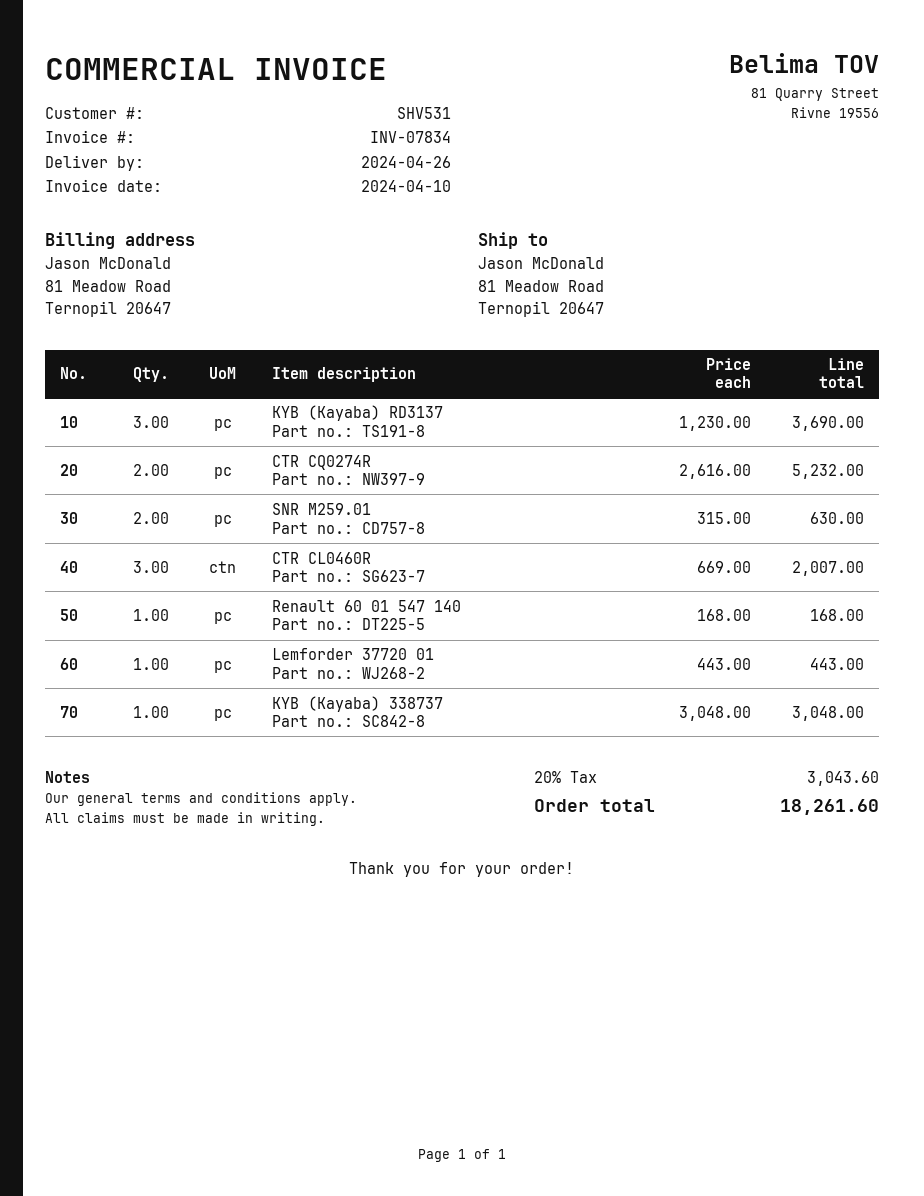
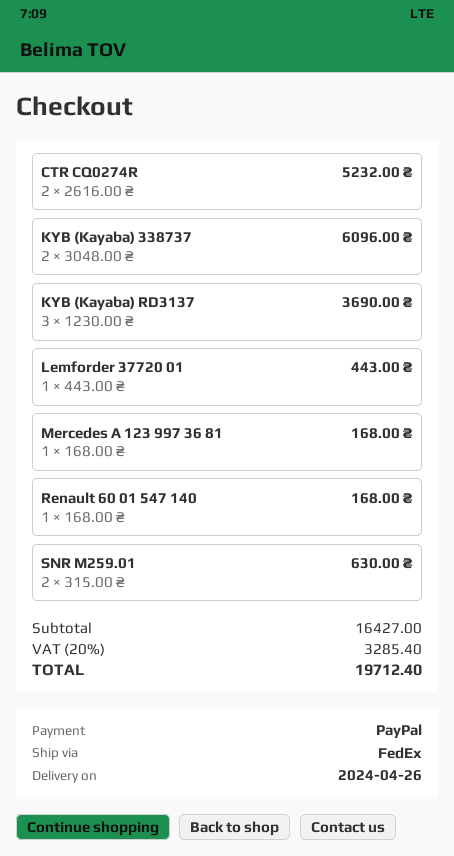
CTR CL0460R: 3 x 669.00 = 2007.00 -> none
KYB (Kayaba) 338737: 1 x 3048.00 = 3048.00 -> 2 x 3048.00 = 6096.00
Mercedes A 123 997 36 81: none -> 1 x 168.00 = 168.00
tax: 20% = 3043.60 -> 20% = 3285.40
total: 18261.60 -> 19712.40

